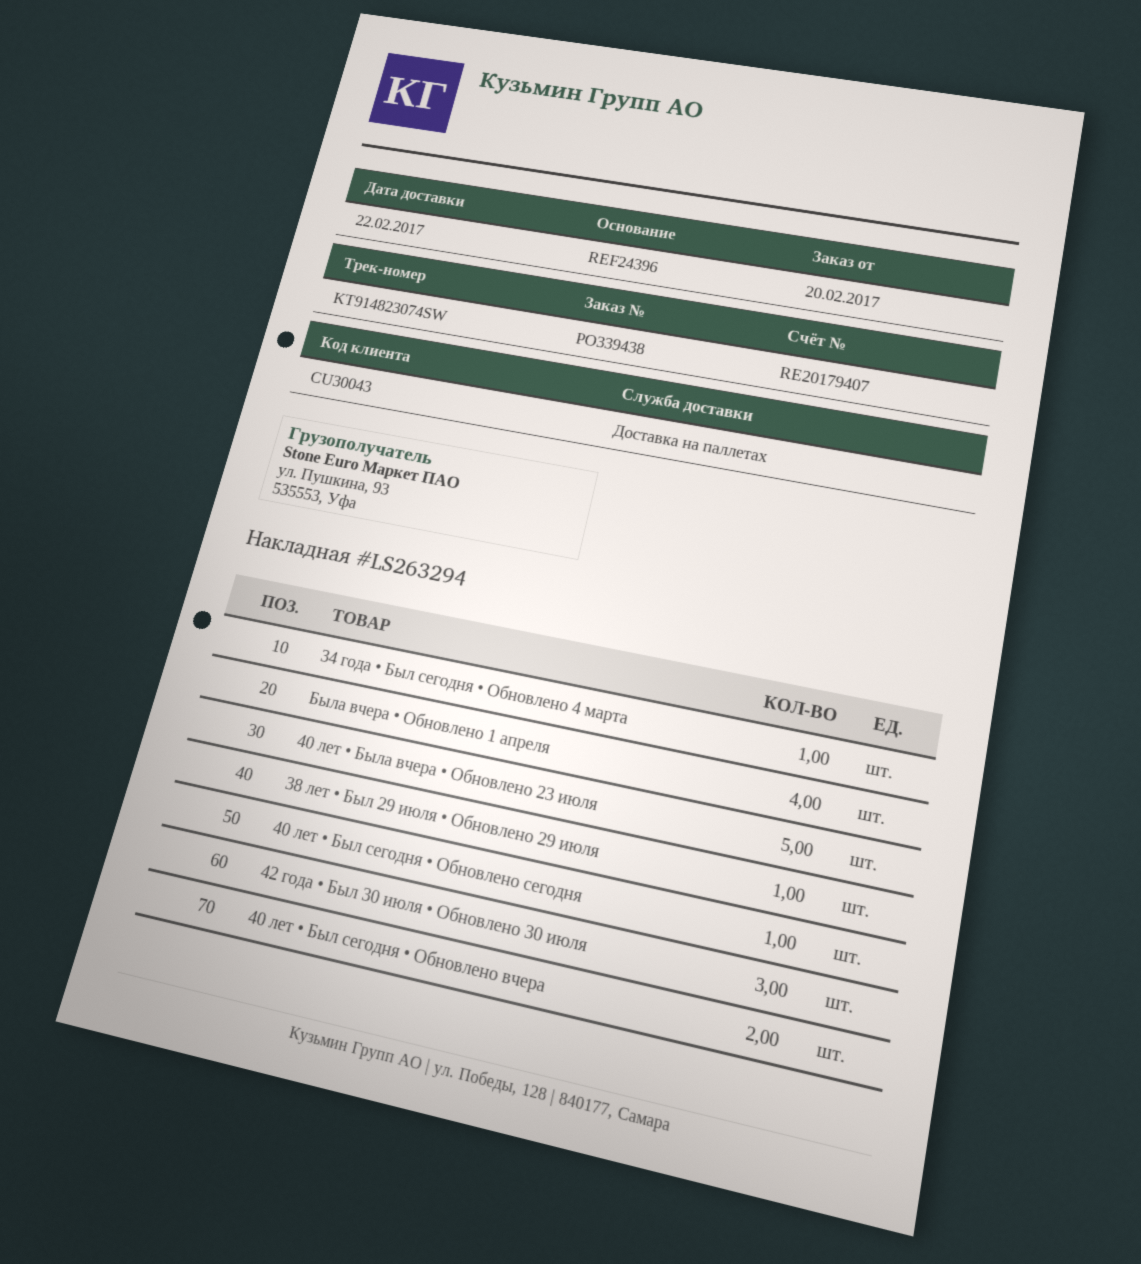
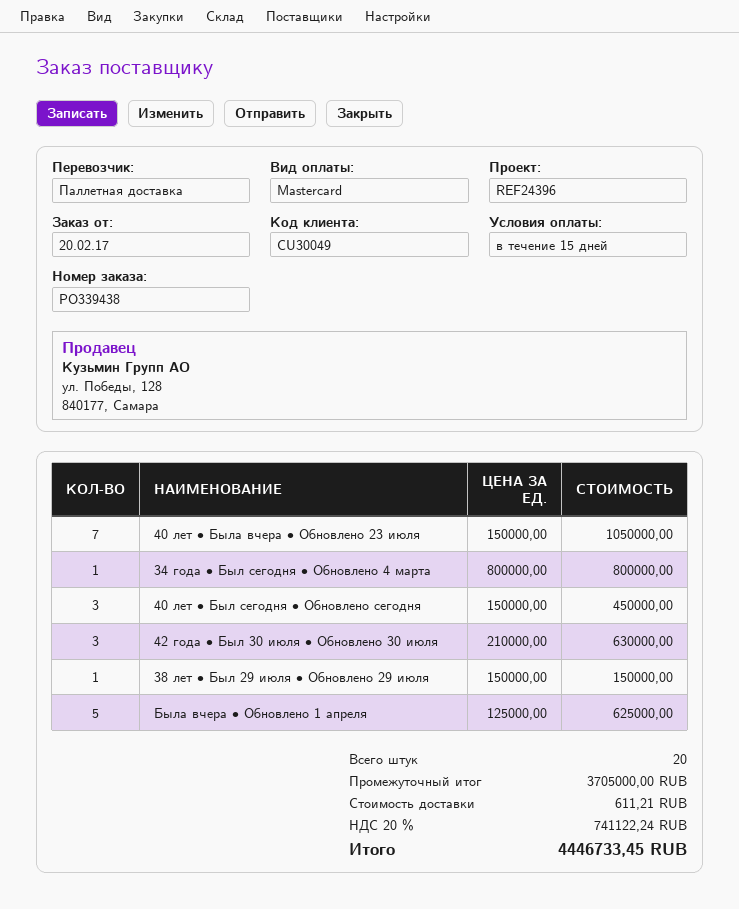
customer number: CU30043 -> CU30049
Была вчера • Обновлено 1 апреля: 4 -> 5
40 лет • Была вчера • Обновлено 23 июля: 5 -> 7
40 лет • Был сегодня • Обновлено сегодня: 1 -> 3
40 лет • Был сегодня • Обновлено вчера: 2 -> none

